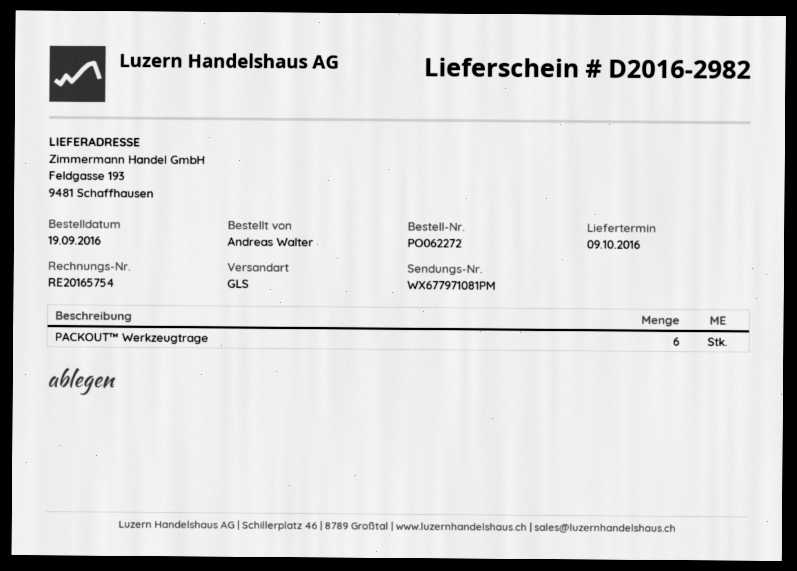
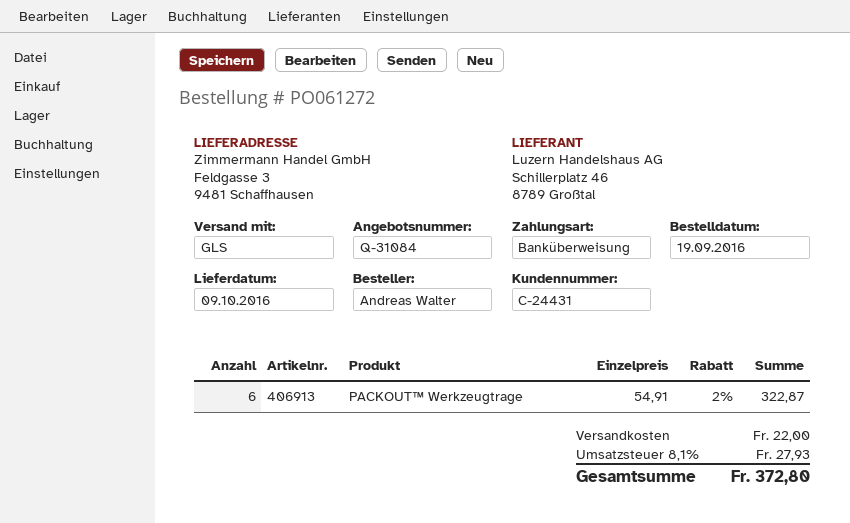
order number: PO062272 -> PO061272
ship to: Feldgasse 193, 9481 Schaffhausen -> Feldgasse 3, 9481 Schaffhausen

